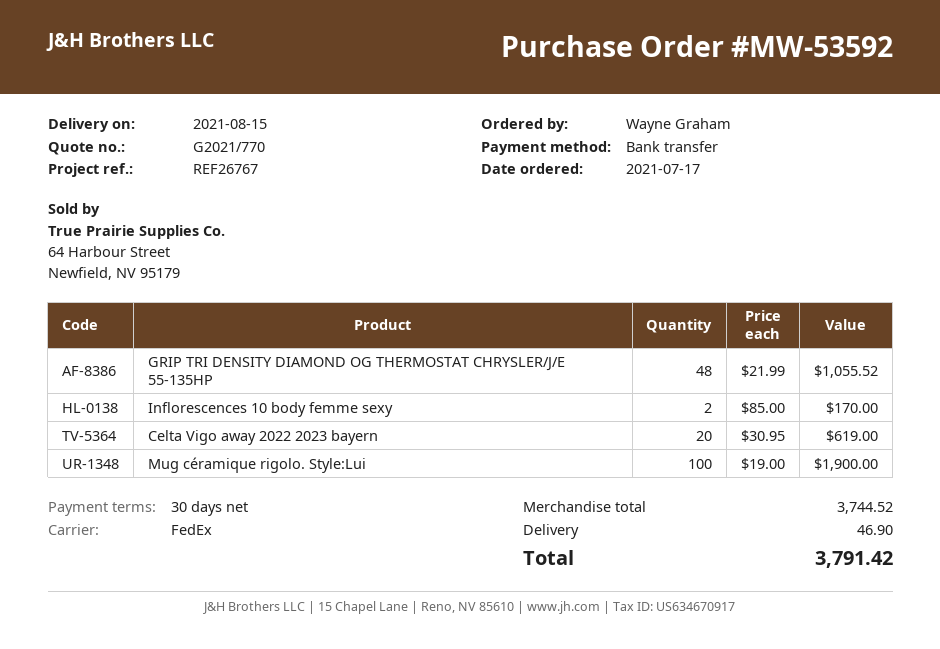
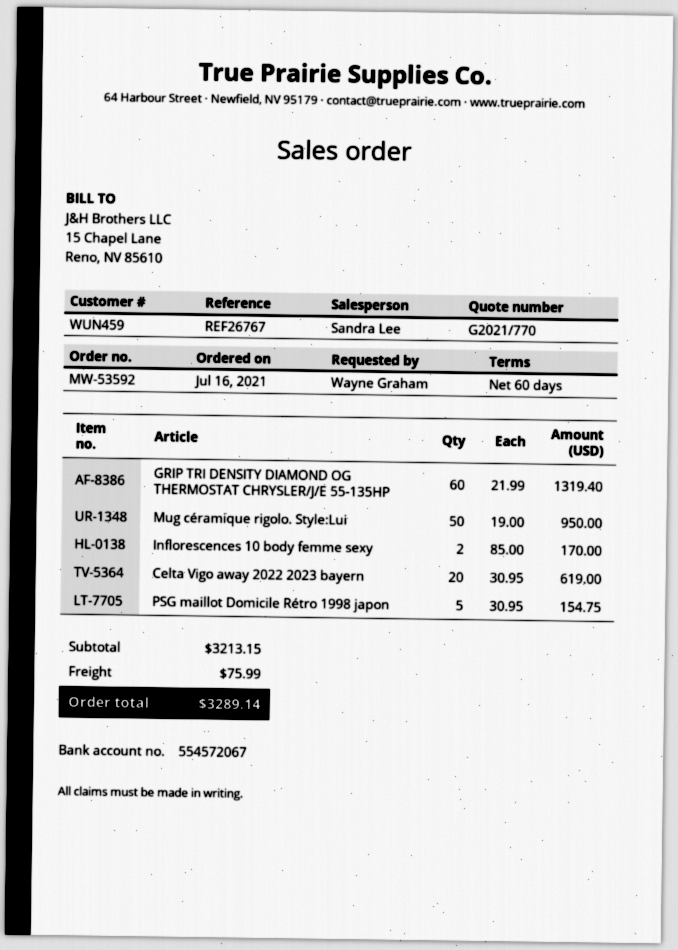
order date: 2021-07-17 -> 2021-07-16
payment terms: 30 days -> 60 days
GRIP TRI DENSITY DIAMOND OG THERMOSTAT CHRYSLER/J/E 55-135HP: 48 x 21.99 = 1055.52 -> 60 x 21.99 = 1319.40
Mug céramique rigolo. Style:Lui: 100 x 19.00 = 1900.00 -> 50 x 19.00 = 950.00
PSG maillot Domicile Rétro 1998 japon: none -> 5 x 30.95 = 154.75
subtotal: 3744.52 -> 3213.15
shipping: 46.90 -> 75.99
total: 3791.42 -> 3289.14

